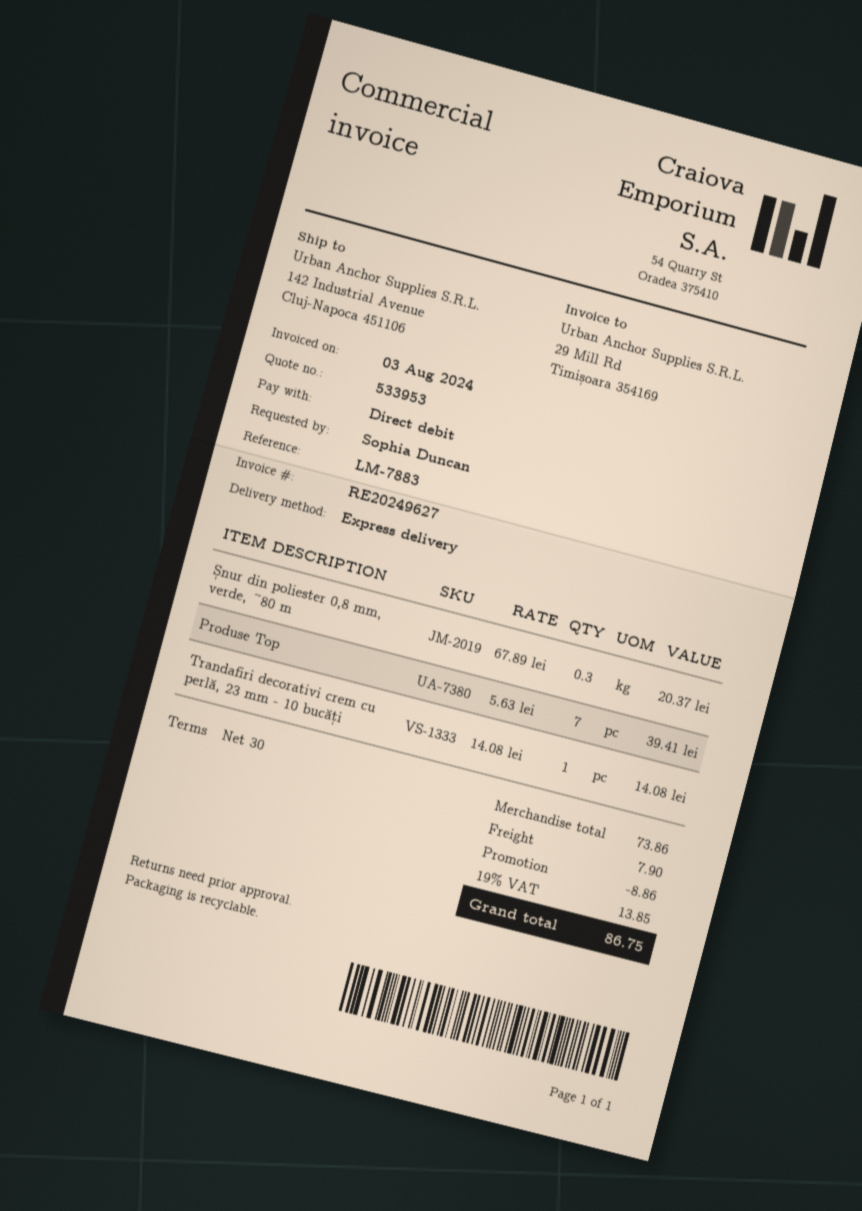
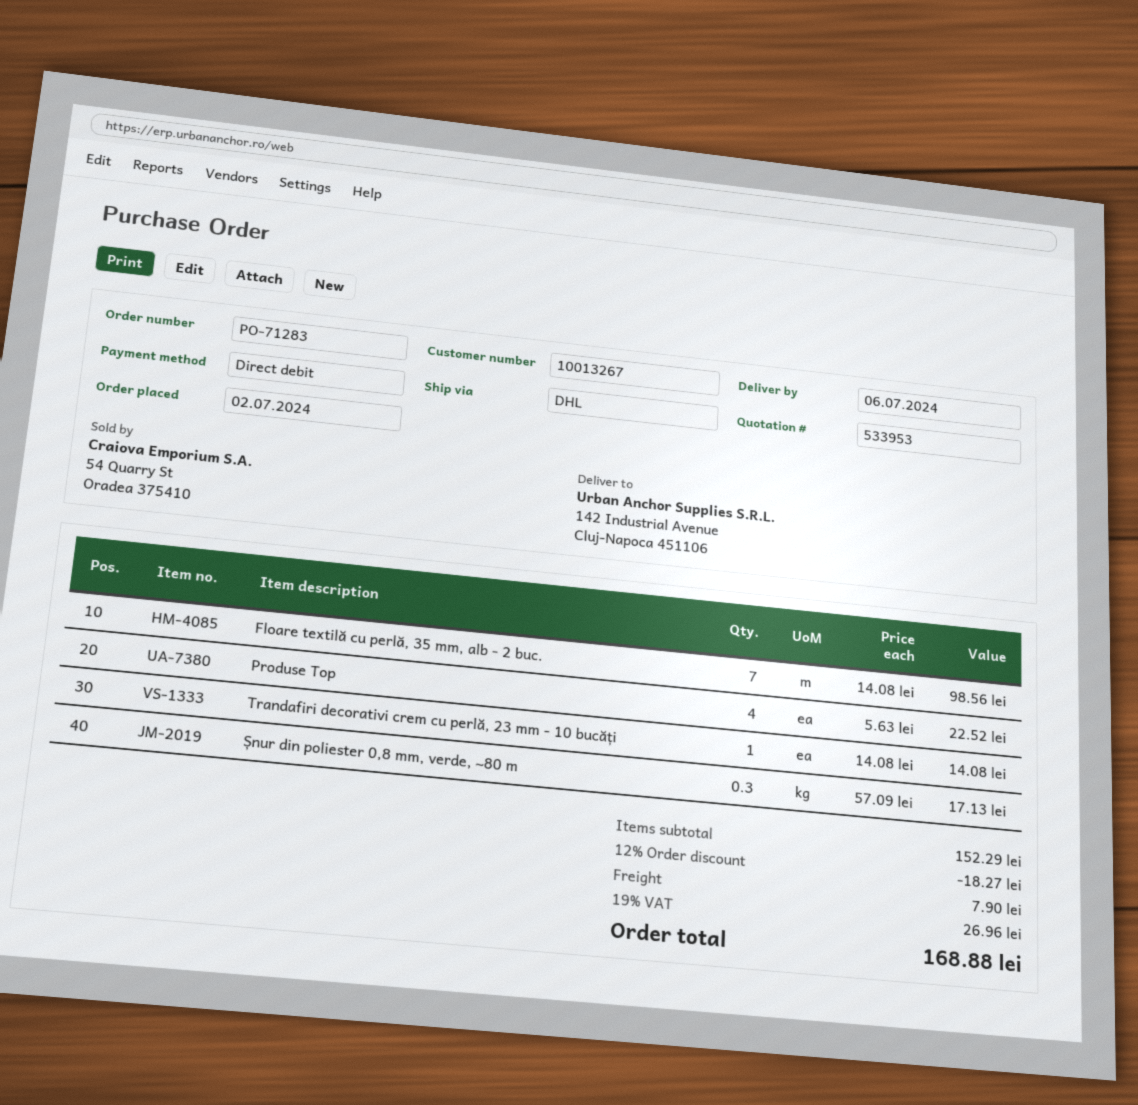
shipping method: express -> DHL
Șnur din poliester 0,8 mm, verde, ~80 m: 0.3 x 67.89 = 20.37 -> 0.3 x 57.09 = 17.13
Produse Top: 7 x 5.63 = 39.41 -> 4 x 5.63 = 22.52
Floare textilă cu perlă, 35 mm, alb - 2 buc.: none -> 7 x 14.08 = 98.56
subtotal: 73.86 -> 152.29
discount: 8.86 -> 18.27
tax: 19% = 13.85 -> 19% = 26.96
total: 86.75 -> 168.88

